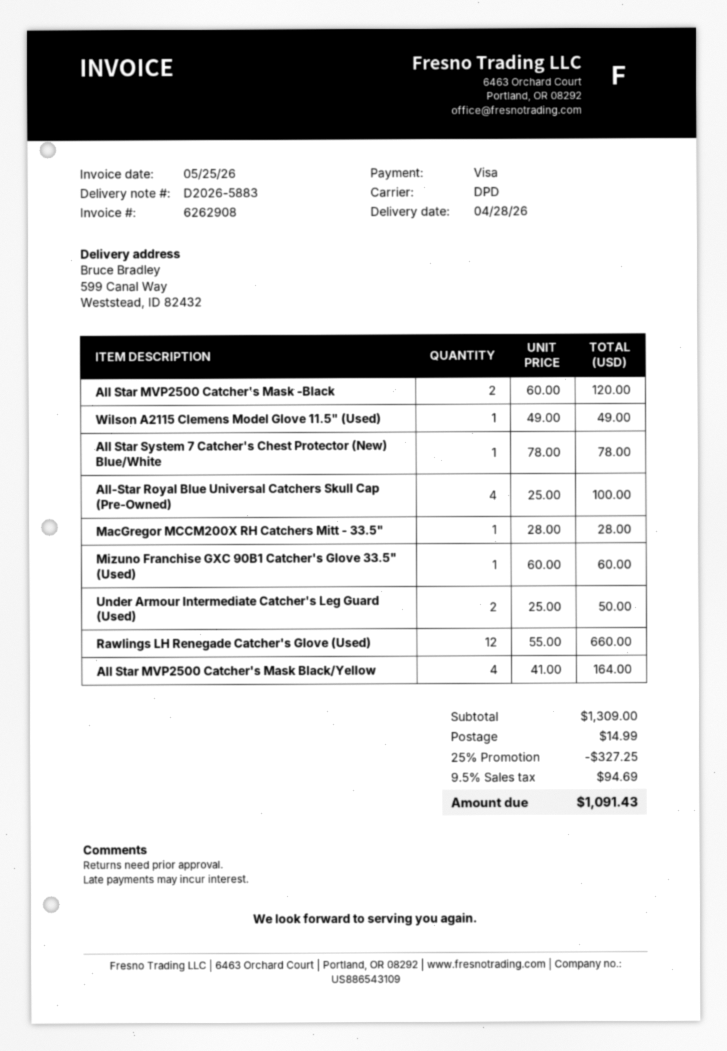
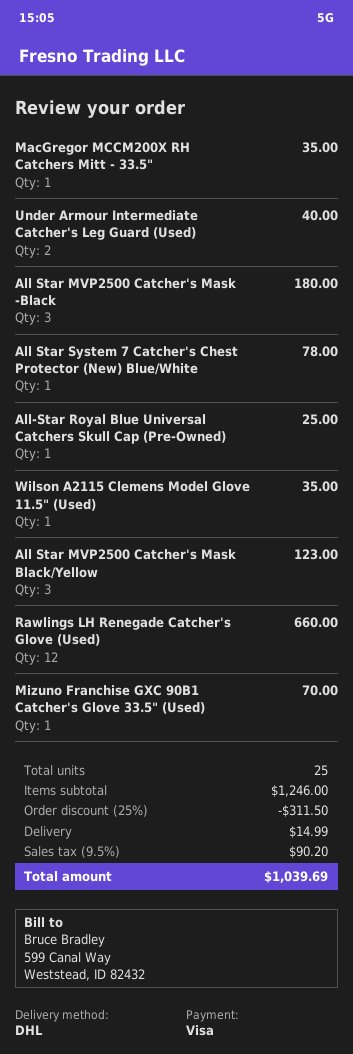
shipping method: DPD -> DHL
All Star MVP2500 Catcher's Mask -Black: 2 for 120.00 -> 3 for 180.00
Wilson A2115 Clemens Model Glove 11.5" (Used): 1 for 49.00 -> 1 for 35.00
All-Star Royal Blue Universal Catchers Skull Cap (Pre-Owned): 4 for 100.00 -> 1 for 25.00
MacGregor MCCM200X RH Catchers Mitt - 33.5": 1 for 28.00 -> 1 for 35.00
Mizuno Franchise GXC 90B1 Catcher's Glove 33.5" (Used): 1 for 60.00 -> 1 for 70.00
Under Armour Intermediate Catcher's Leg Guard (Used): 2 for 50.00 -> 2 for 40.00
All Star MVP2500 Catcher's Mask Black/Yellow: 4 for 164.00 -> 3 for 123.00
subtotal: 1309.00 -> 1246.00
discount: 25% = 327.25 -> 25% = 311.50
tax: 9.5% = 94.69 -> 9.5% = 90.20
total: 1091.43 -> 1039.69

